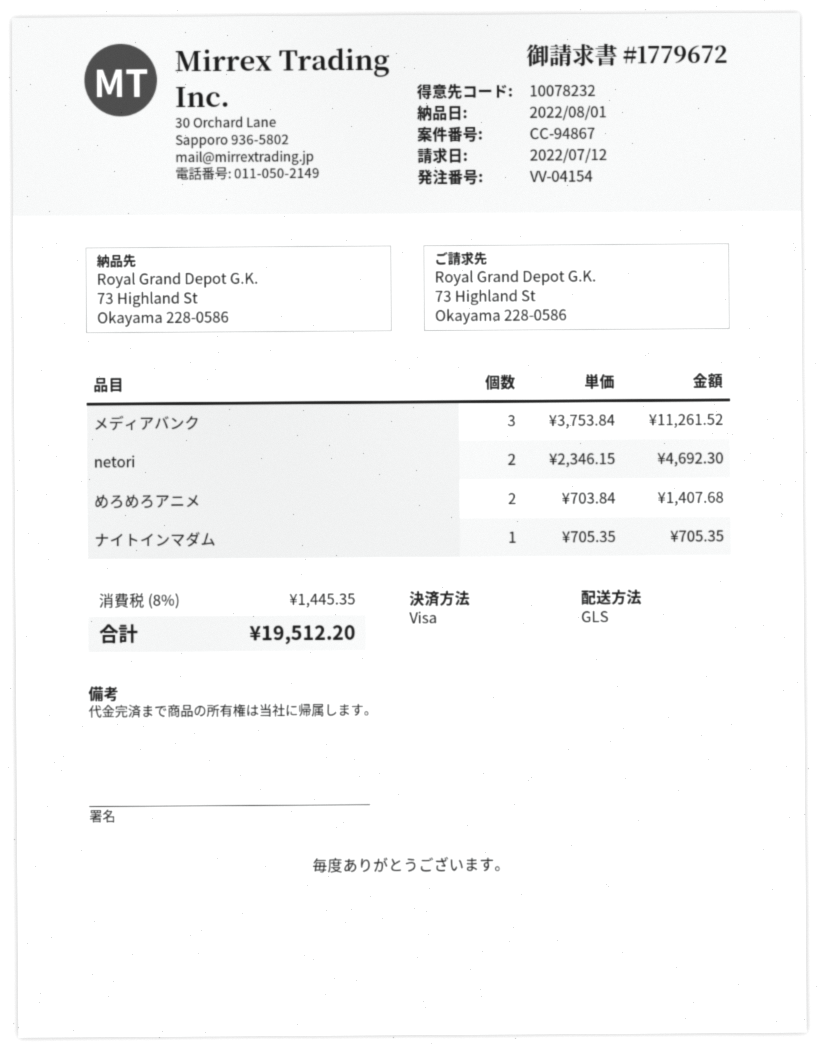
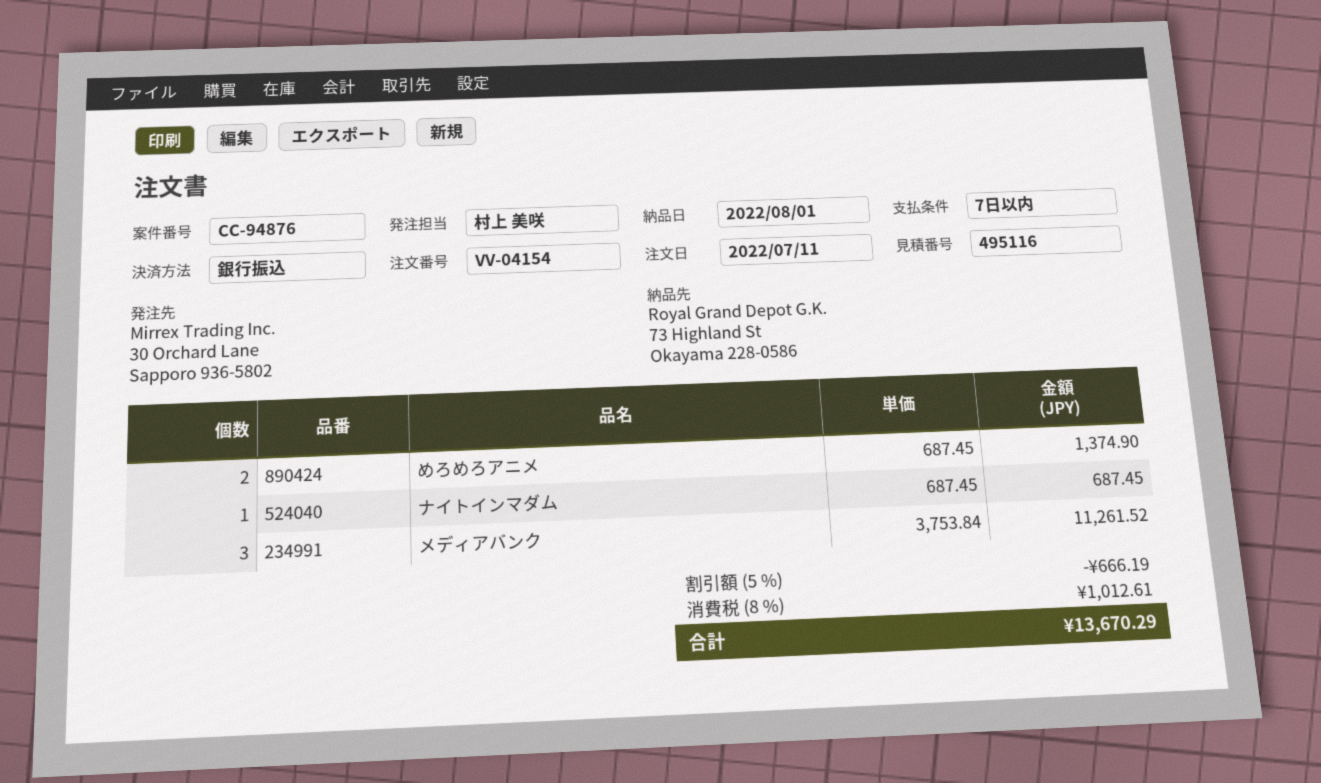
reference: CC-94867 -> CC-94876
payment method: Visa -> bank transfer
netori: 2 x 2346.15 = 4692.30 -> none
めろめろアニメ: 2 x 703.84 = 1407.68 -> 2 x 687.45 = 1374.90
ナイトインマダム: 1 x 705.35 = 705.35 -> 1 x 687.45 = 687.45
discount: none -> 5% = 666.19
tax: 8% = 1445.35 -> 8% = 1012.61
total: 19512.20 -> 13670.29

